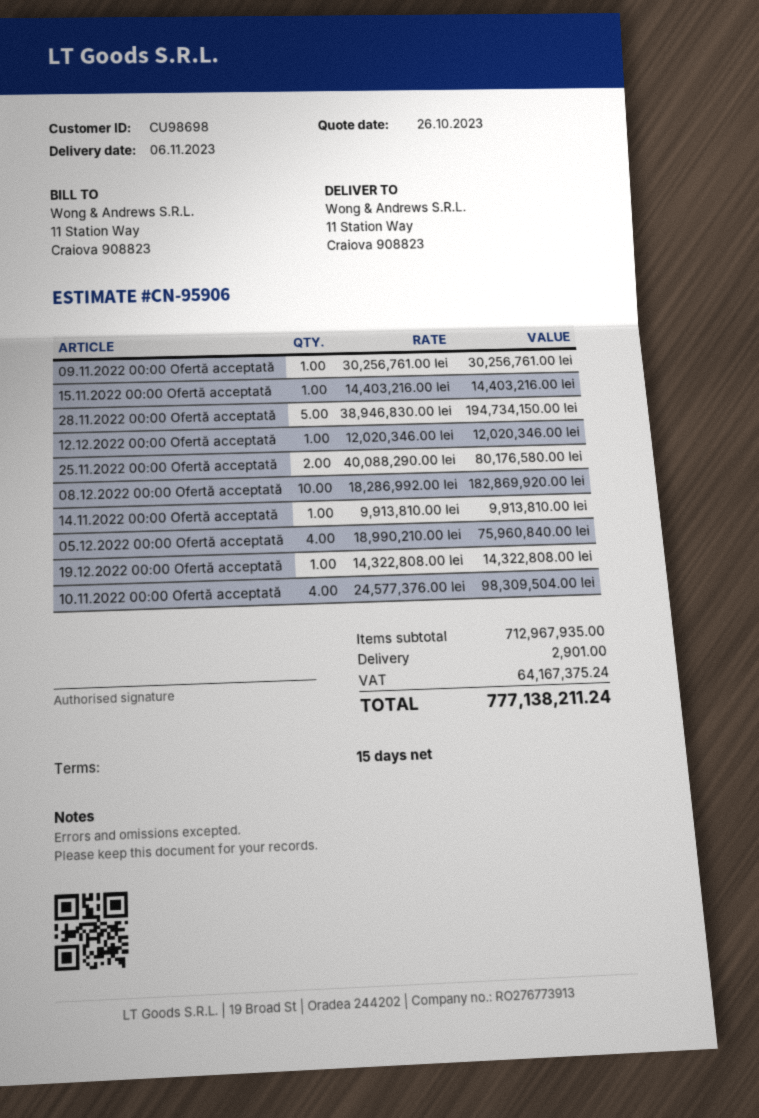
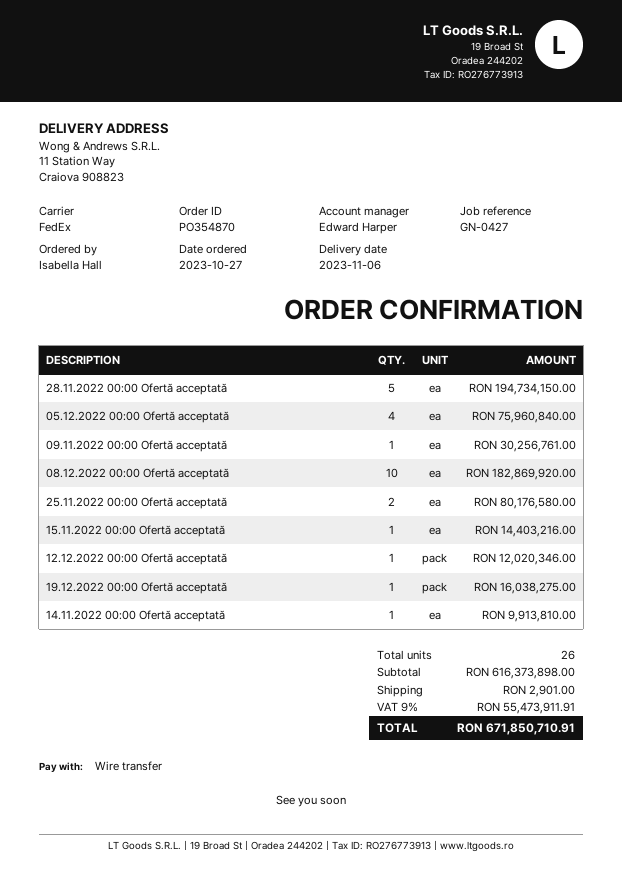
19.12.2022 00:00 Ofertă acceptată: 1 for 14322808.00 -> 1 for 16038275.00
10.11.2022 00:00 Ofertă acceptată: 4 for 98309504.00 -> none
subtotal: 712967935.00 -> 616373898.00
tax: 64167375.24 -> 55473911.91
total: 777138211.24 -> 671850710.91

